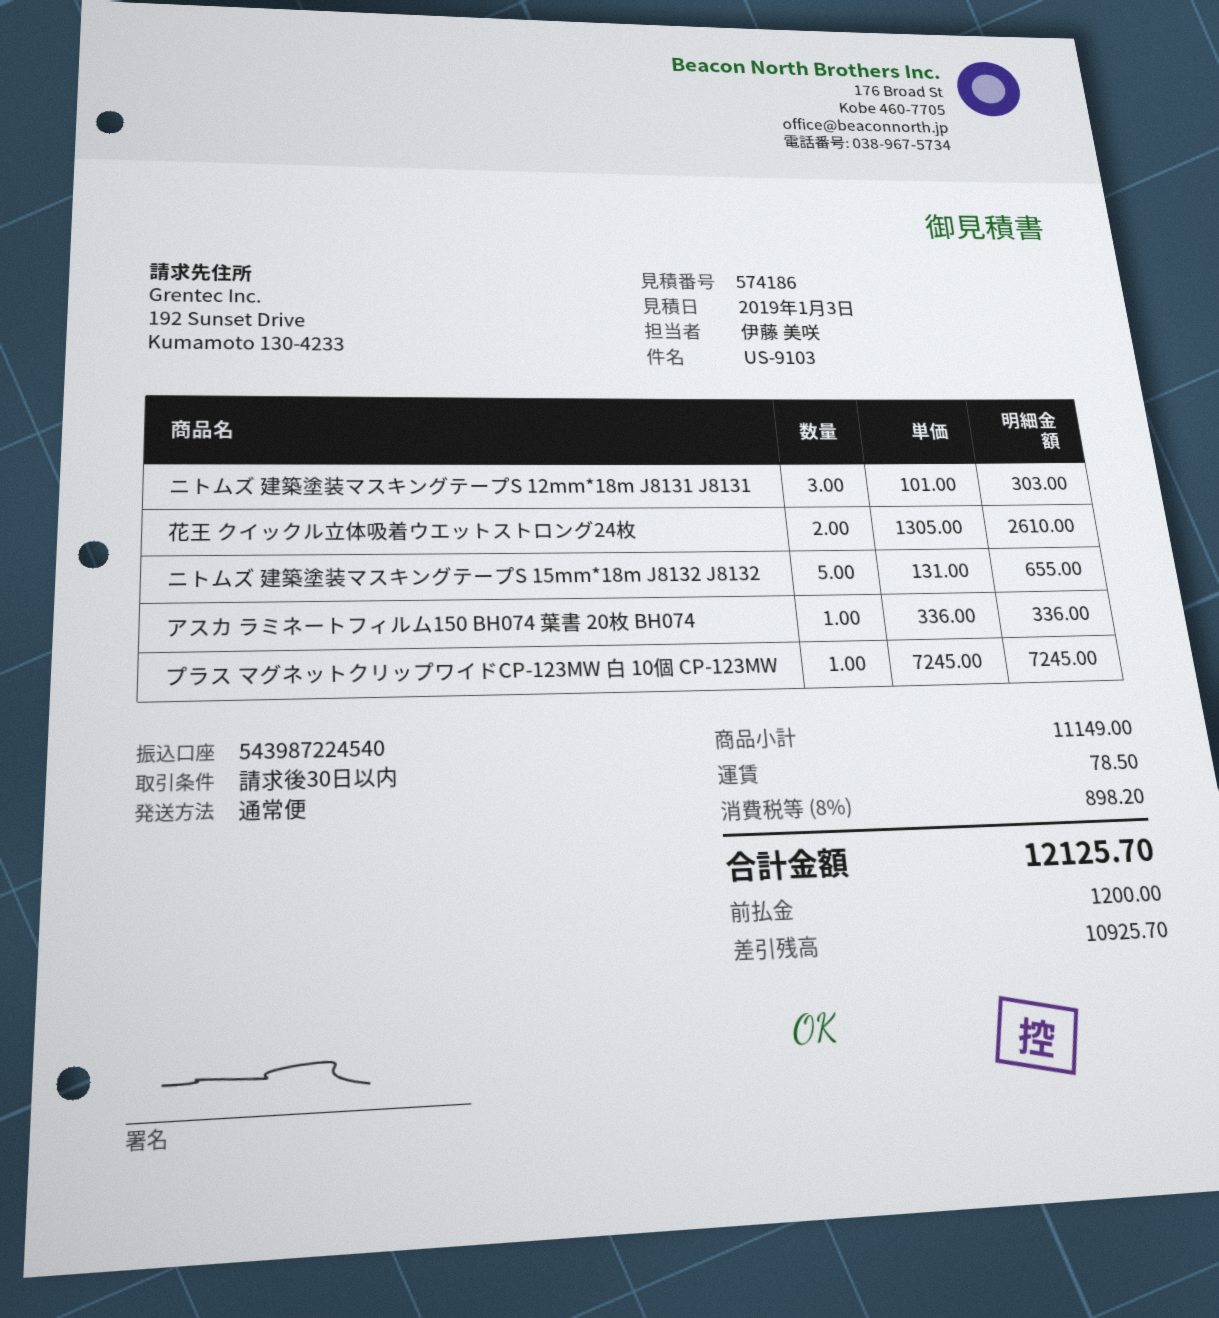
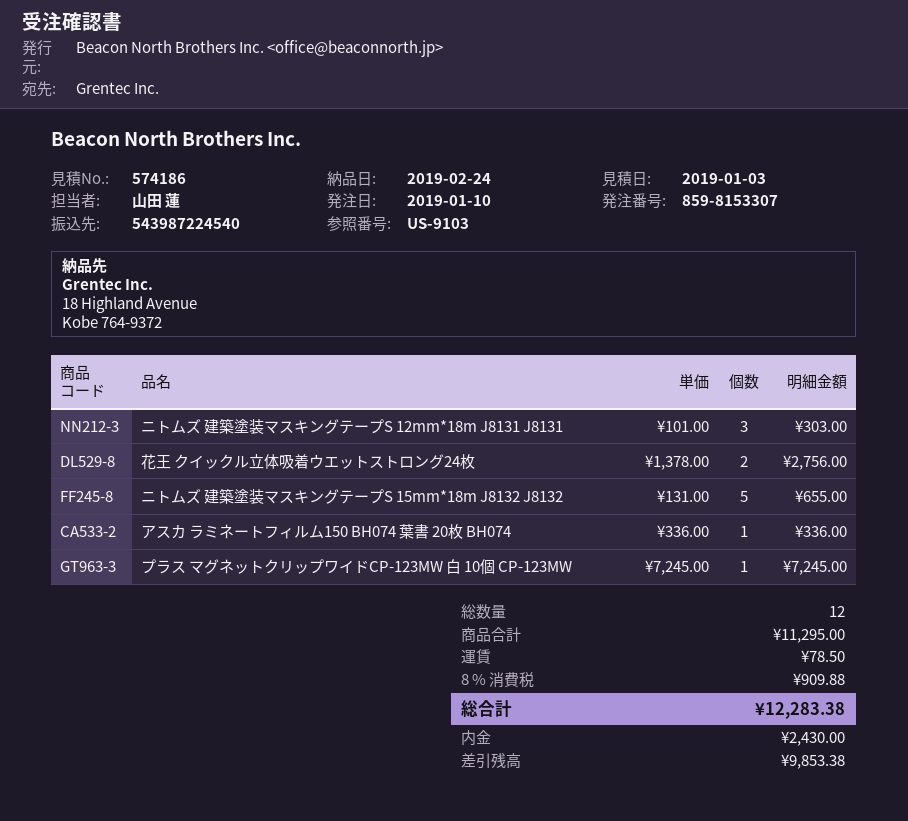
sales rep: 伊藤 美咲 -> 山田 蓮
花王 クイックル立体吸着ウエットストロング24枚: 2 x 1305.00 = 2610.00 -> 2 x 1378.00 = 2756.00
subtotal: 11149.00 -> 11295.00
tax: 8% = 898.20 -> 8% = 909.88
total: 12125.70 -> 12283.38
deposit: 1200.00 -> 2430.00
balance: 10925.70 -> 9853.38

